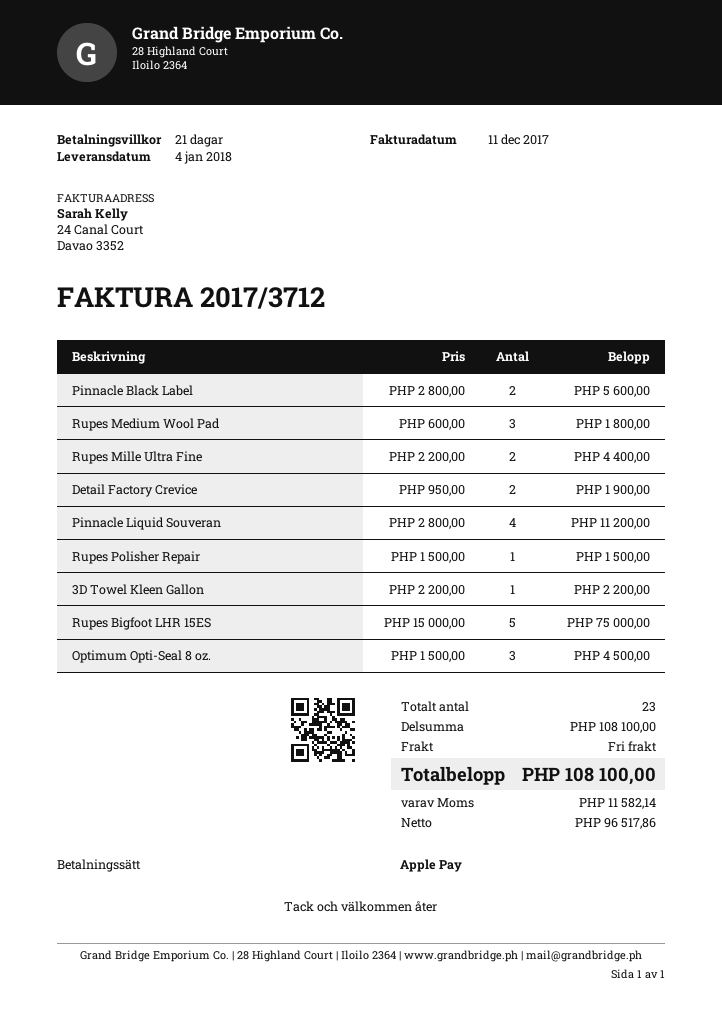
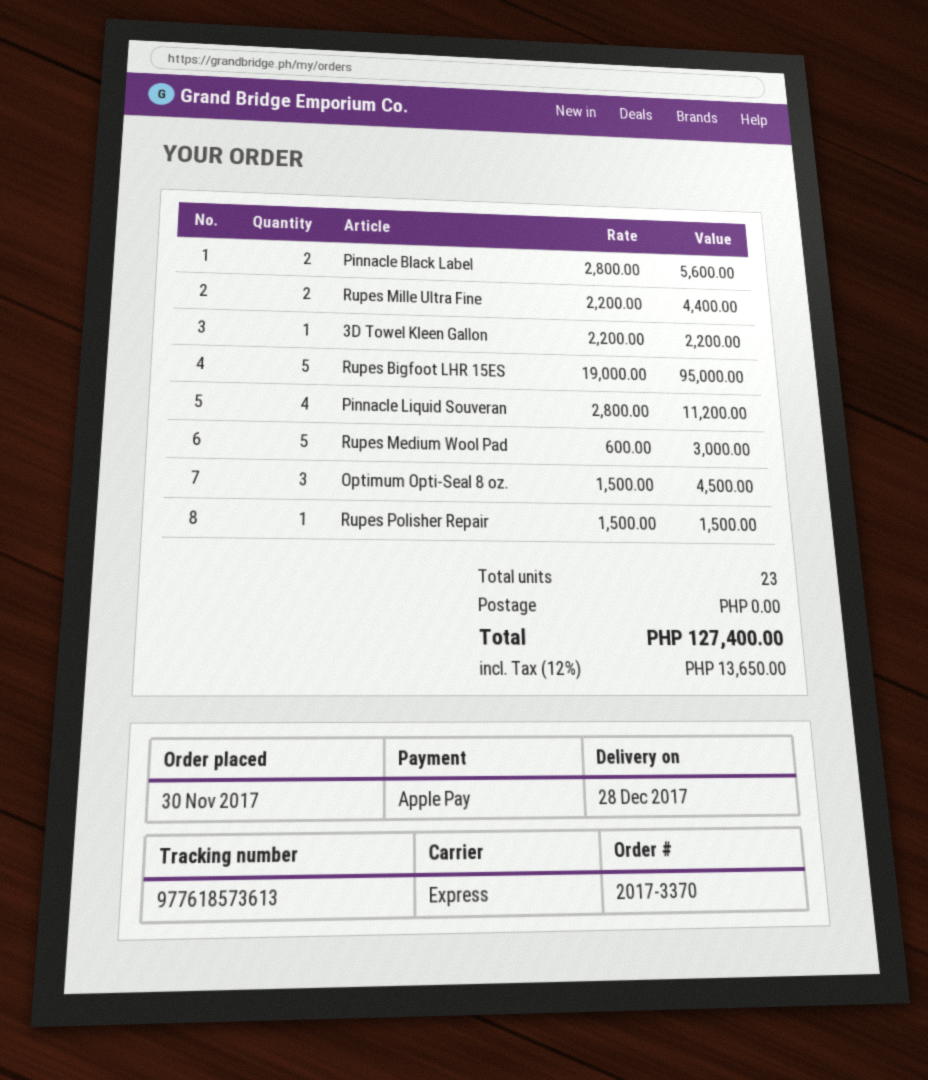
delivery date: 2018-01-04 -> 2017-12-28
Rupes Medium Wool Pad: 3 x 600.00 = 1800.00 -> 5 x 600.00 = 3000.00
Detail Factory Crevice: 2 x 950.00 = 1900.00 -> none
Rupes Bigfoot LHR 15ES: 5 x 15000.00 = 75000.00 -> 5 x 19000.00 = 95000.00
tax: 11582.14 -> 13650.00
total: 108100.00 -> 127400.00

